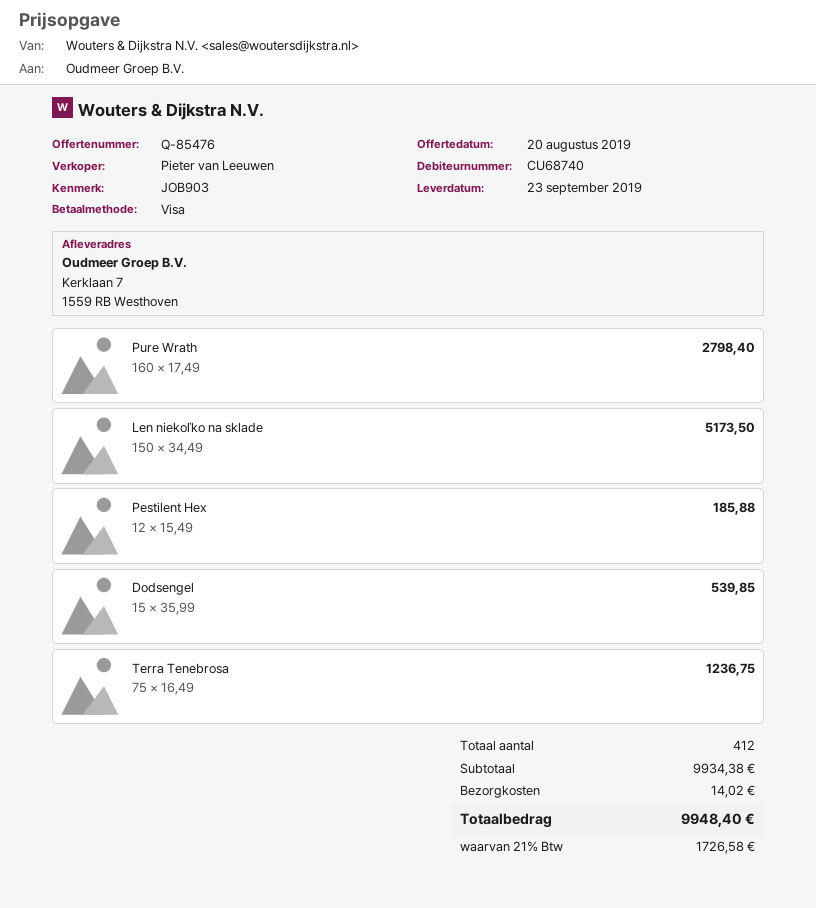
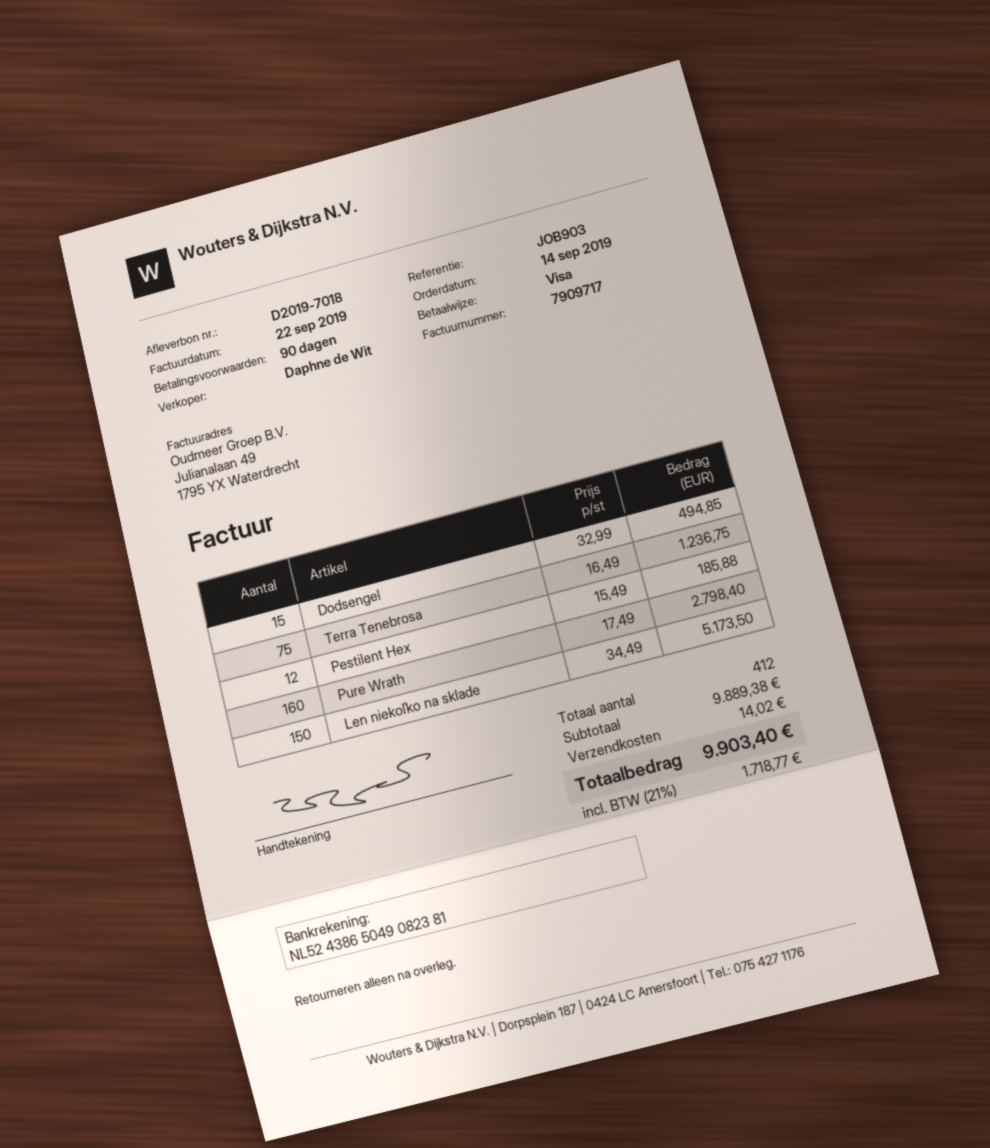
sales rep: Pieter van Leeuwen -> Daphne de Wit
Dodsengel: 15 x 35.99 = 539.85 -> 15 x 32.99 = 494.85
subtotal: 9934.38 -> 9889.38
tax: 21% = 1726.58 -> 21% = 1718.77
total: 9948.40 -> 9903.40

